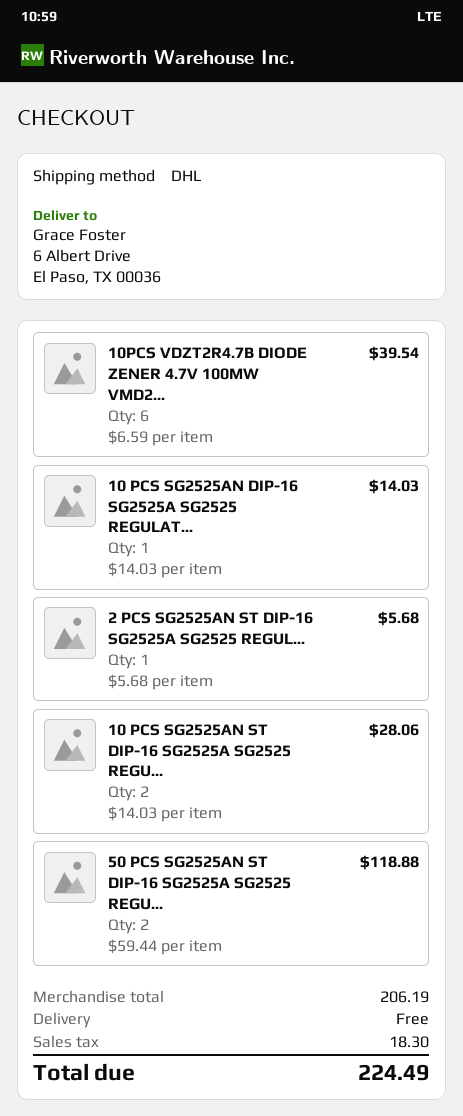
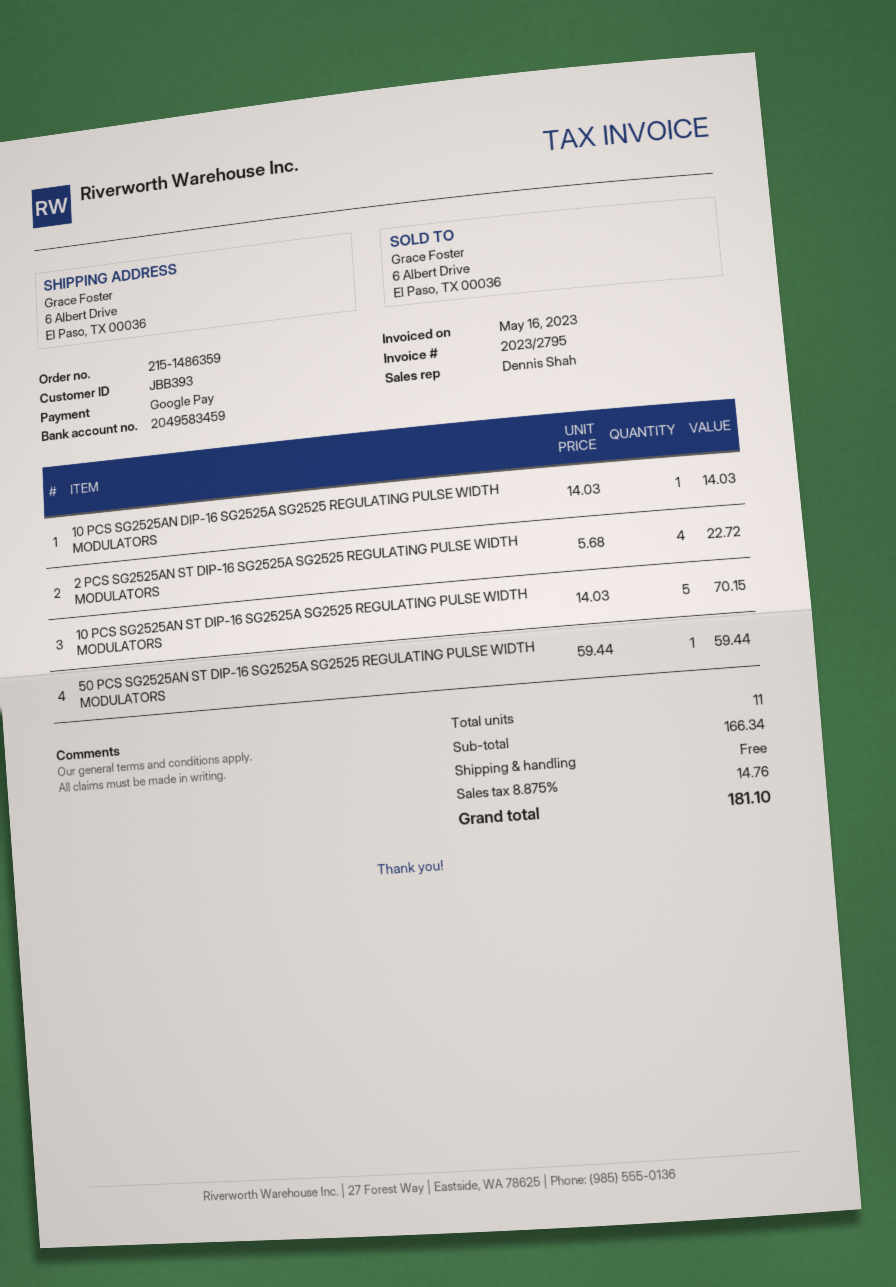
10PCS VDZT2R4.7B DIODE ZENER 4.7V 100MW VMD2...: 6 x 6.59 = 39.54 -> none
2 PCS SG2525AN ST DIP-16 SG2525A SG2525 REGUL...: 1 x 5.68 = 5.68 -> 4 x 5.68 = 22.72
10 PCS SG2525AN ST DIP-16 SG2525A SG2525 REGU...: 2 x 14.03 = 28.06 -> 5 x 14.03 = 70.15
50 PCS SG2525AN ST DIP-16 SG2525A SG2525 REGU...: 2 x 59.44 = 118.88 -> 1 x 59.44 = 59.44
subtotal: 206.19 -> 166.34
tax: 18.30 -> 14.76
total: 224.49 -> 181.10

